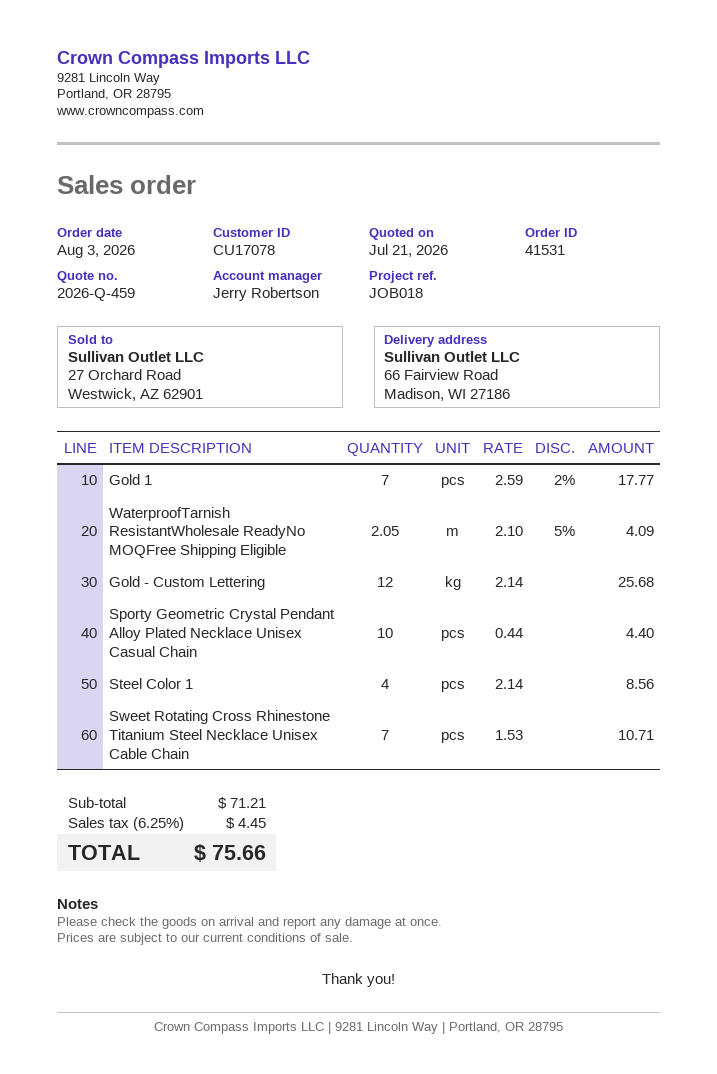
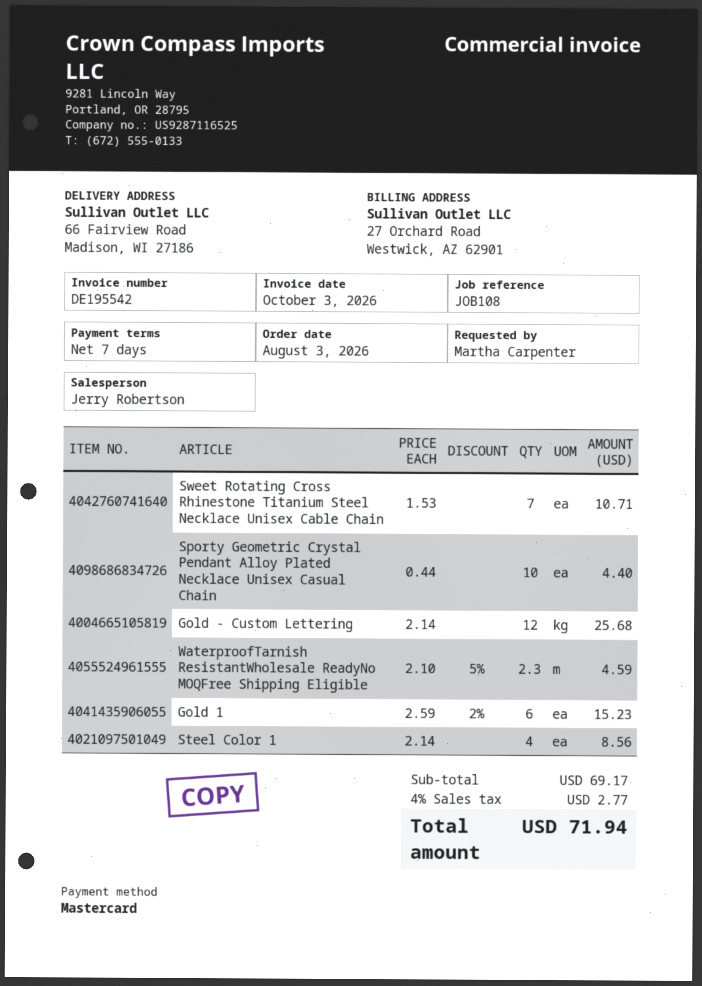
reference: JOB018 -> JOB108
Gold 1: 7 x 2.59 - 2% = 17.77 -> 6 x 2.59 - 2% = 15.23
WaterproofTarnish ResistantWholesale ReadyNo MOQFree Shipping Eligible: 2.05 x 2.10 - 5% = 4.09 -> 2.3 x 2.10 - 5% = 4.59
subtotal: 71.21 -> 69.17
tax: 6.25% = 4.45 -> 4% = 2.77
total: 75.66 -> 71.94

